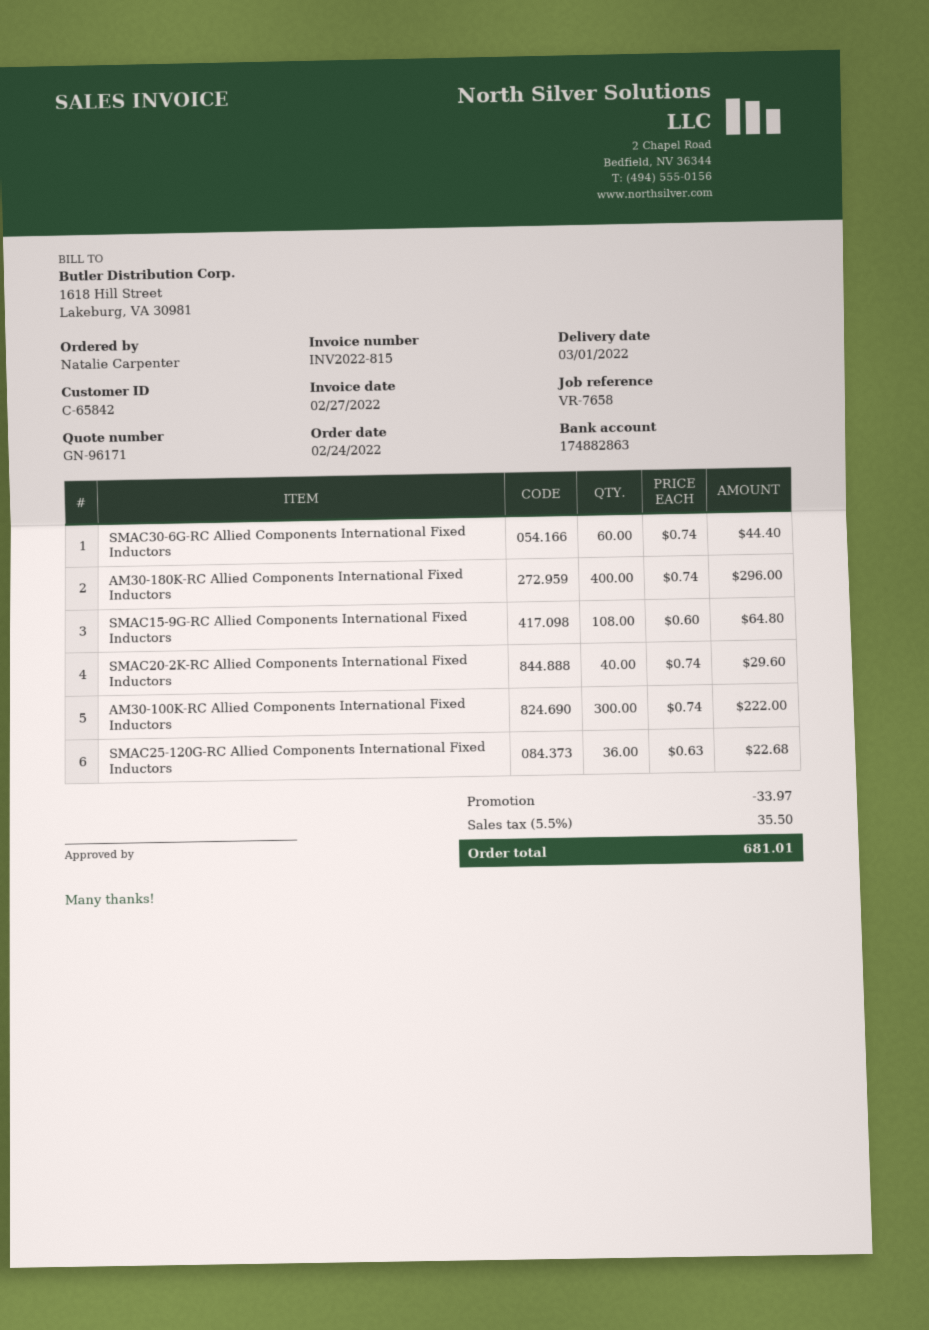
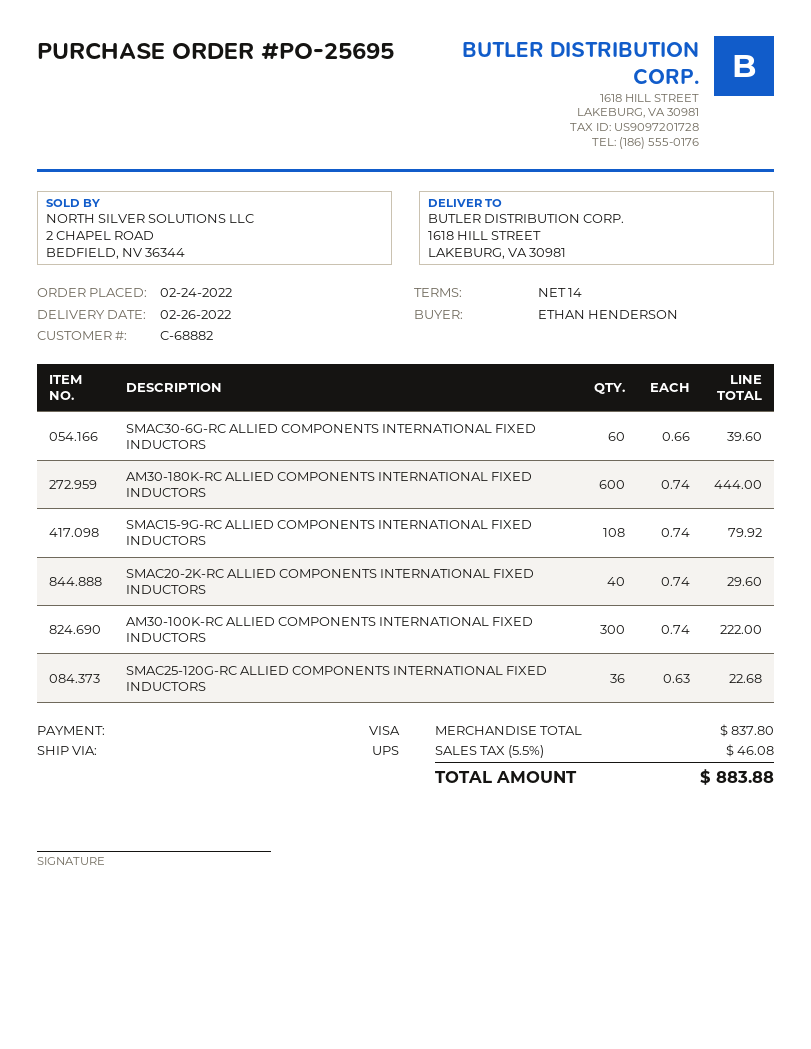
delivery date: 2022-03-01 -> 2022-02-26
customer number: C-65842 -> C-68882
ordered by: Natalie Carpenter -> ETHAN HENDERSON
SMAC30-6G-RC Allied Components International Fixed Inductors: 60 x 0.74 = 44.40 -> 60 x 0.66 = 39.60
AM30-180K-RC Allied Components International Fixed Inductors: 400 x 0.74 = 296.00 -> 600 x 0.74 = 444.00
SMAC15-9G-RC Allied Components International Fixed Inductors: 108 x 0.60 = 64.80 -> 108 x 0.74 = 79.92
discount: 33.97 -> none
tax: 5.5% = 35.50 -> 5.5% = 46.08
total: 681.01 -> 883.88

